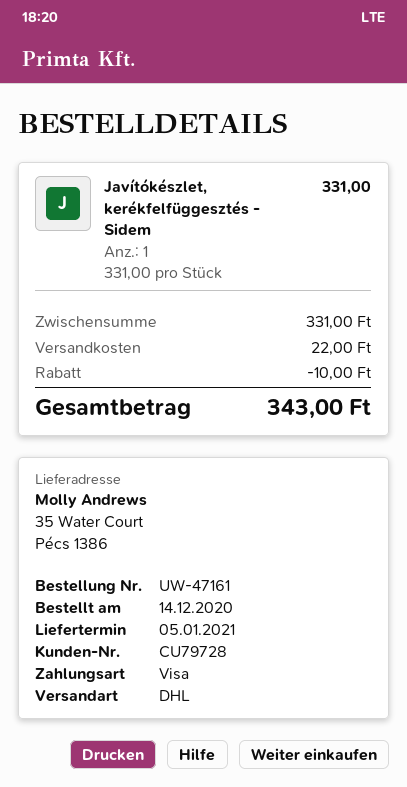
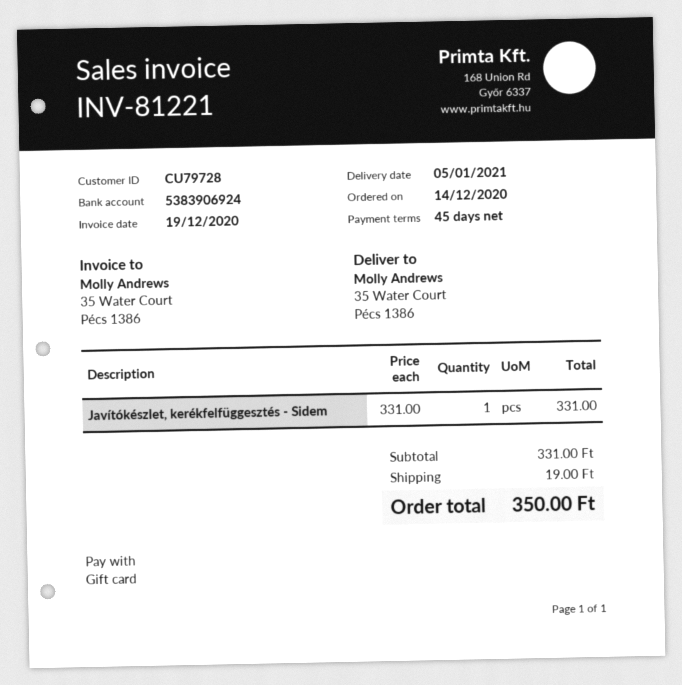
payment method: Visa -> gift card
discount: 10.00 -> none
shipping: 22.00 -> 19.00
total: 343.00 -> 350.00

